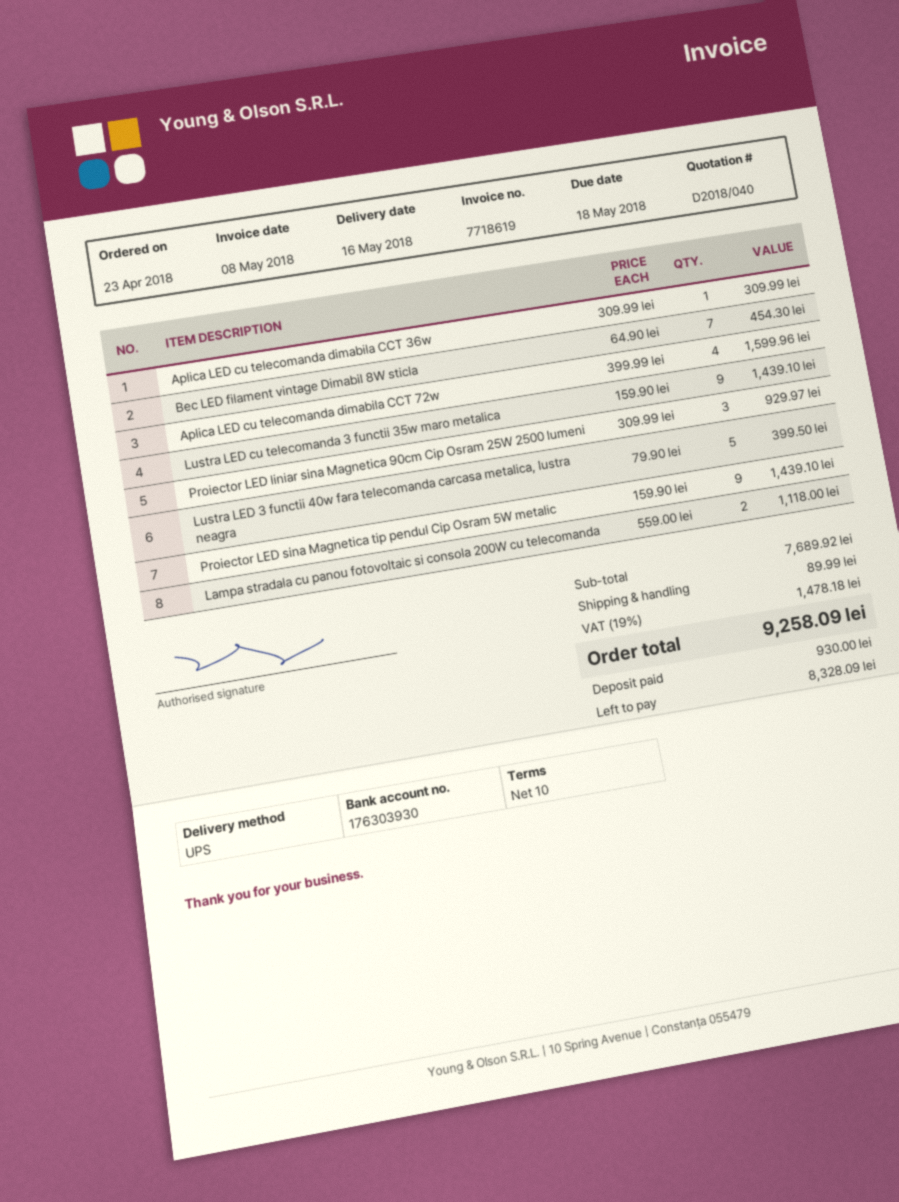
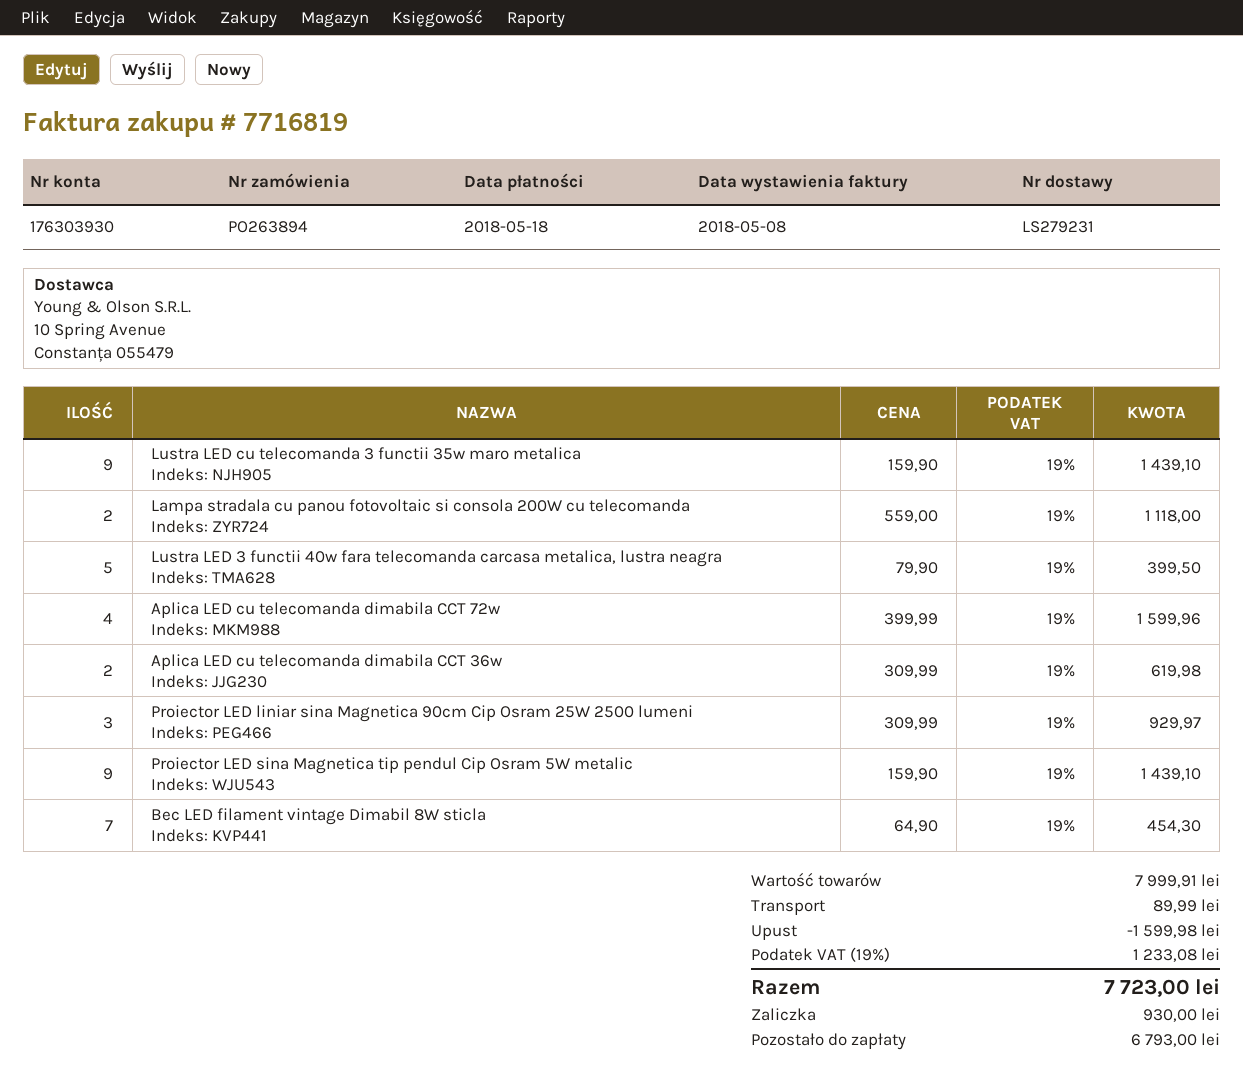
invoice number: 7718619 -> 7716819
Aplica LED cu telecomanda dimabila CCT 36w: 1 x 309.99 = 309.99 -> 2 x 309.99 = 619.98
subtotal: 7689.92 -> 7999.91
discount: none -> 1599.98
tax: 19% = 1478.18 -> 19% = 1233.08
total: 9258.09 -> 7723.00
balance: 8328.09 -> 6793.00

